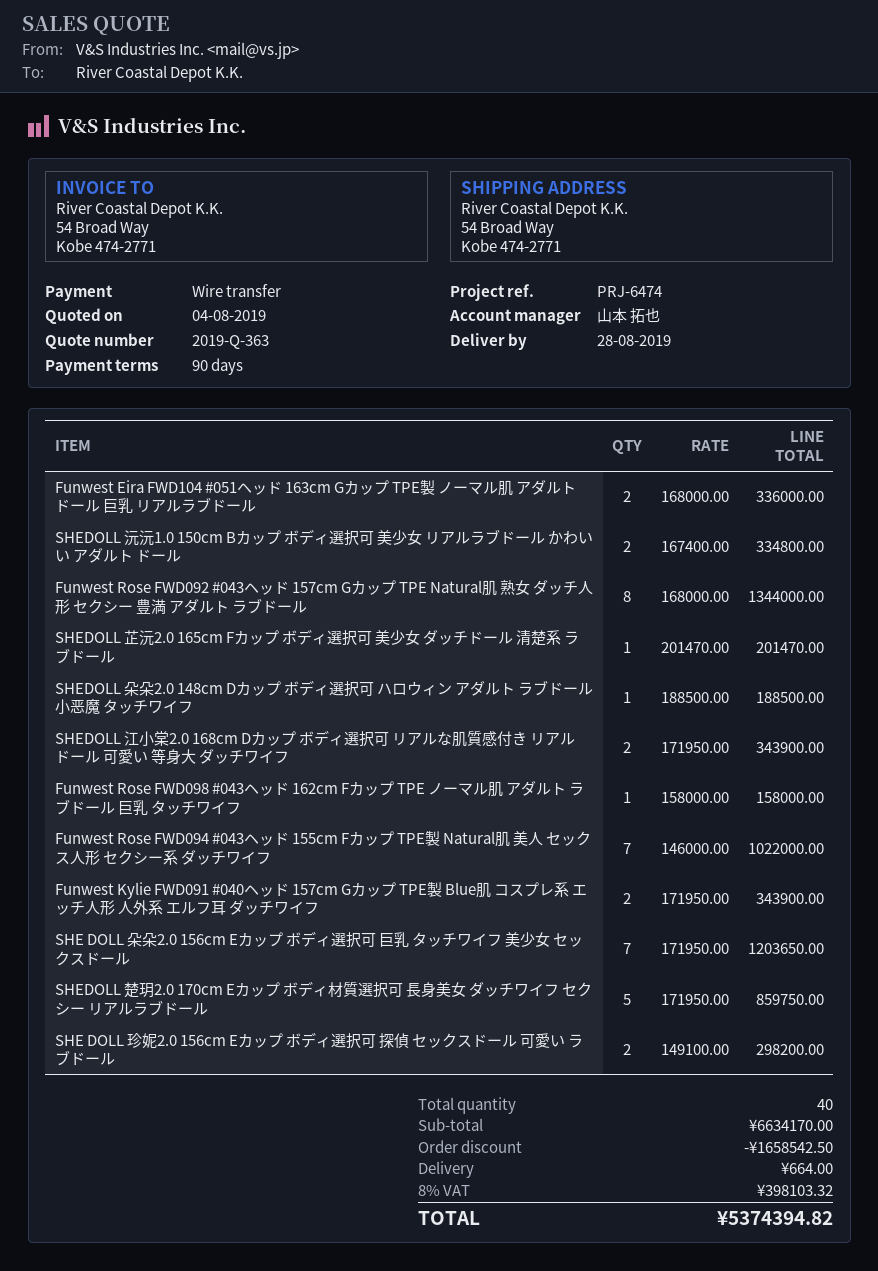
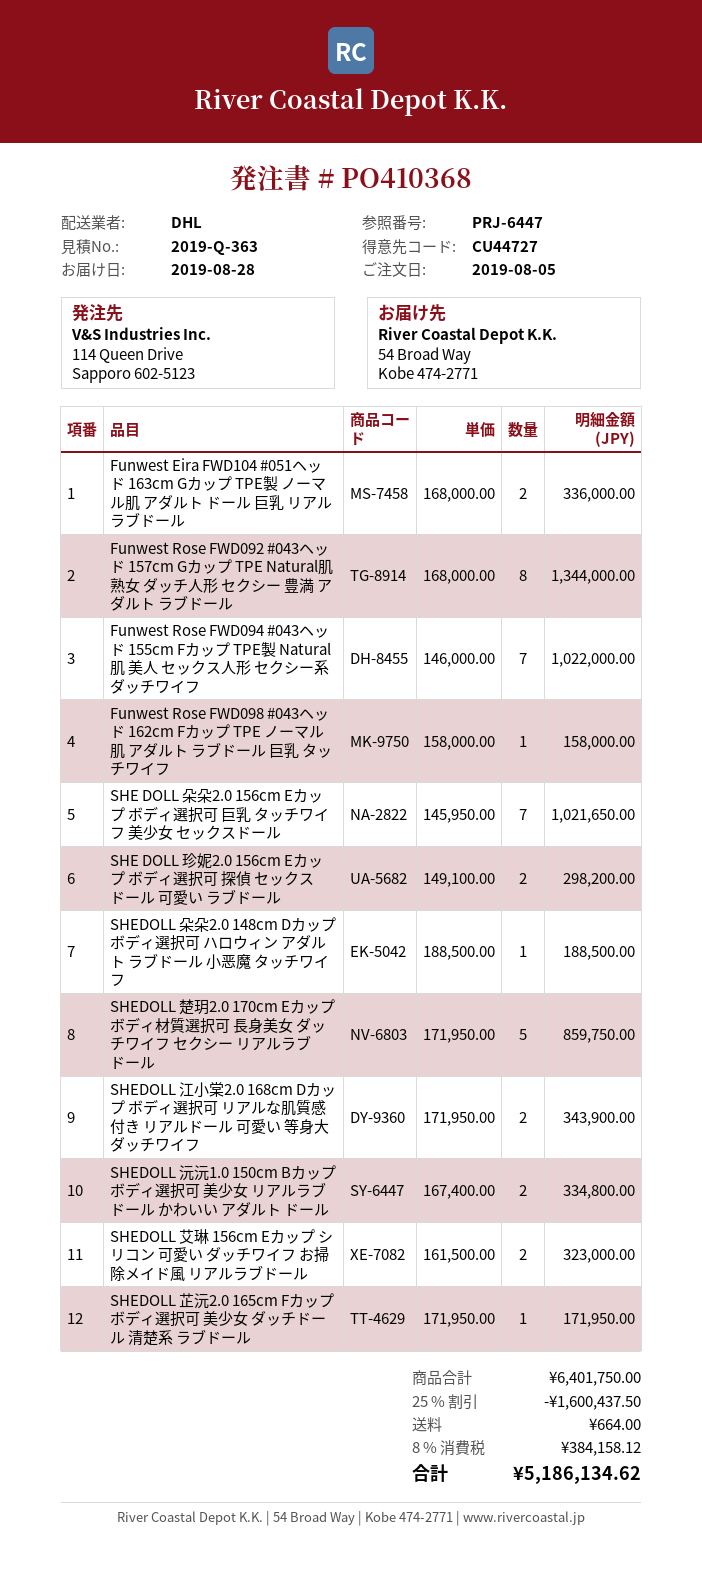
reference: PRJ-6474 -> PRJ-6447
SHEDOLL 芷沅2.0 165cm Fカップ ボディ選択可 美少女 ダッチドール 清楚系 ラブドール: 1 x 201470.00 = 201470.00 -> 1 x 171950.00 = 171950.00
Funwest Kylie FWD091 #040ヘッド 157cm Gカップ TPE製 Blue肌 コスプレ系 エッチ人形 人外系 エルフ耳 ダッチワイフ: 2 x 171950.00 = 343900.00 -> none
SHE DOLL 朵朵2.0 156cm Eカップ ボディ選択可 巨乳 タッチワイフ 美少女 セックスドール: 7 x 171950.00 = 1203650.00 -> 7 x 145950.00 = 1021650.00
SHEDOLL 艾琳 156cm Eカップ シリコン 可愛い ダッチワイフ お掃除メイド風 リアルラブドール: none -> 2 x 161500.00 = 323000.00
subtotal: 6634170.00 -> 6401750.00
discount: 1658542.50 -> 1600437.50
tax: 8% = 398103.32 -> 8% = 384158.12
total: 5374394.82 -> 5186134.62

